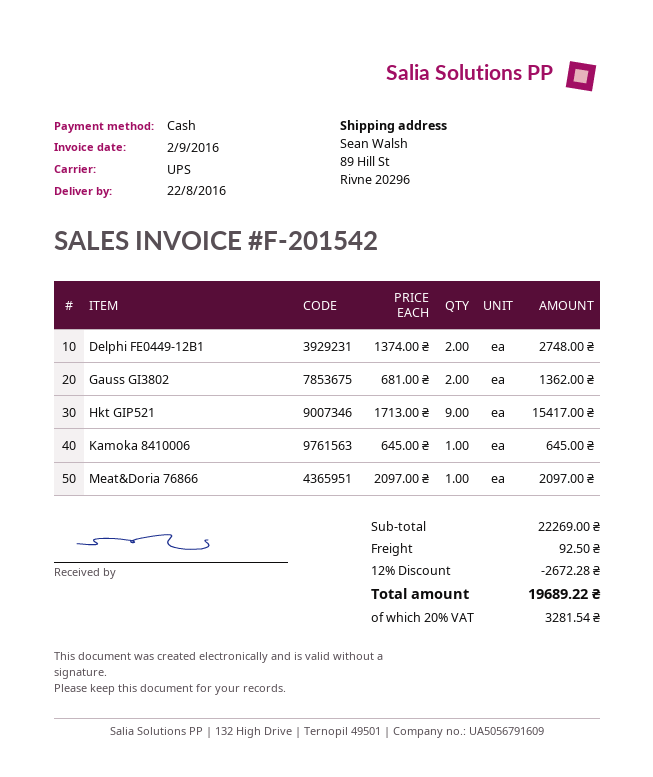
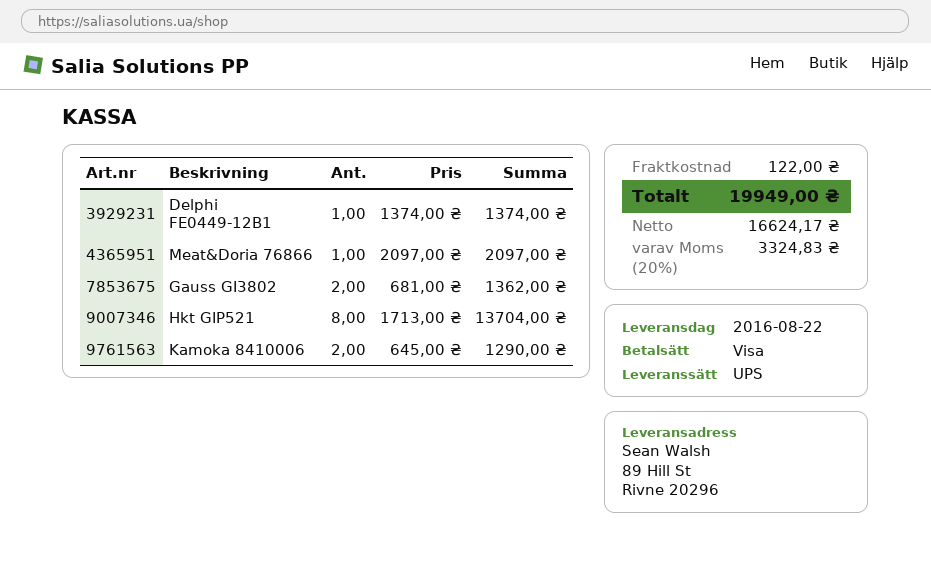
payment method: cash -> Visa
Delphi FE0449-12B1: 2 x 1374.00 = 2748.00 -> 1 x 1374.00 = 1374.00
Hkt GIP521: 9 x 1713.00 = 15417.00 -> 8 x 1713.00 = 13704.00
Kamoka 8410006: 1 x 645.00 = 645.00 -> 2 x 645.00 = 1290.00
discount: 12% = 2672.28 -> none
shipping: 92.50 -> 122.00
tax: 20% = 3281.54 -> 20% = 3324.83
total: 19689.22 -> 19949.00

